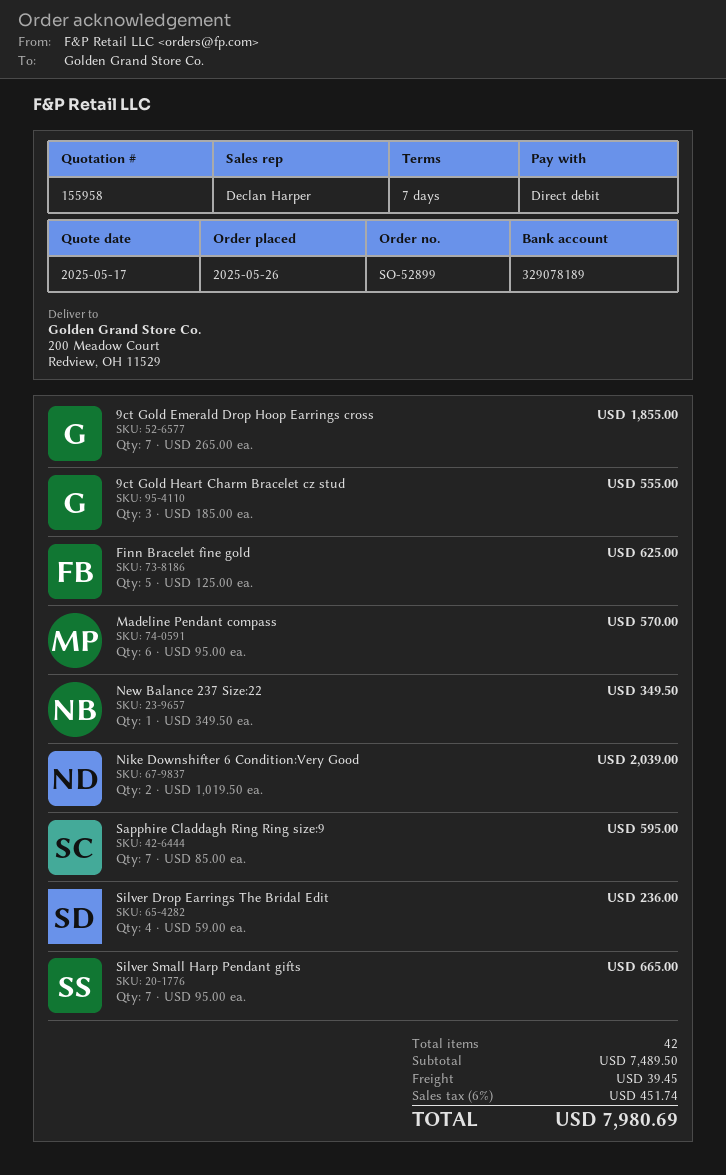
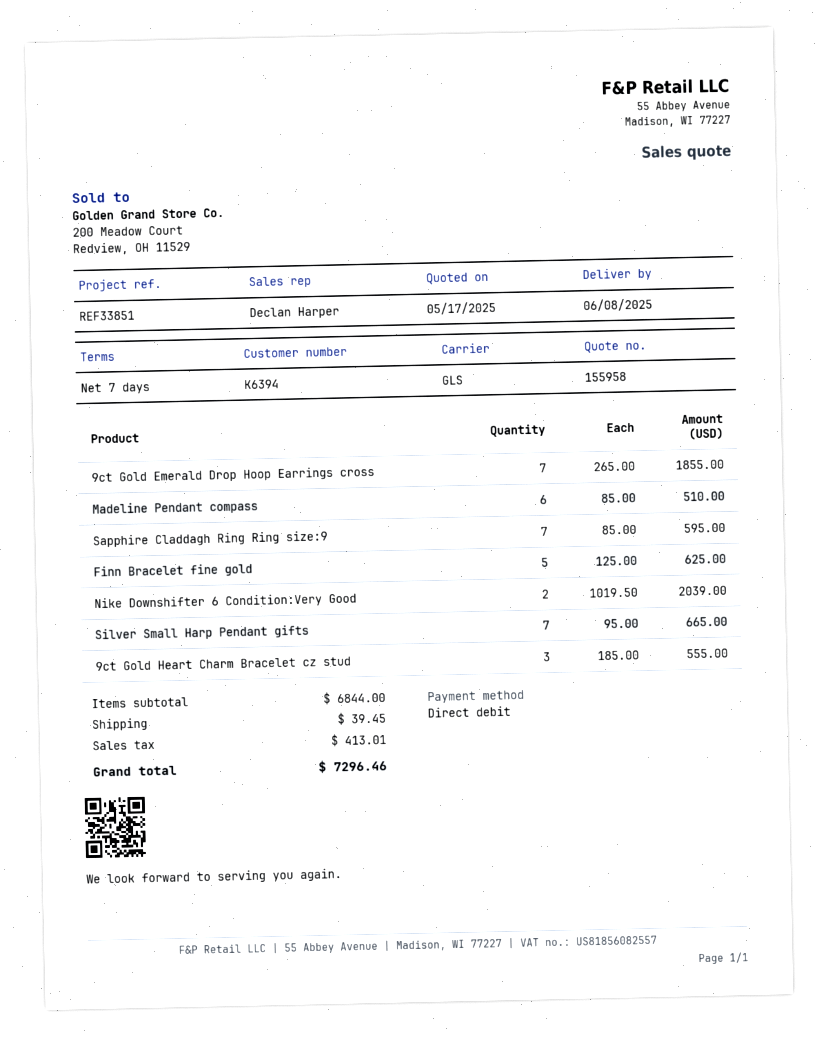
Madeline Pendant compass: 6 x 95.00 = 570.00 -> 6 x 85.00 = 510.00
New Balance 237 Size:22: 1 x 349.50 = 349.50 -> none
Silver Drop Earrings The Bridal Edit: 4 x 59.00 = 236.00 -> none
subtotal: 7489.50 -> 6844.00
tax: 451.74 -> 413.01
total: 7980.69 -> 7296.46

